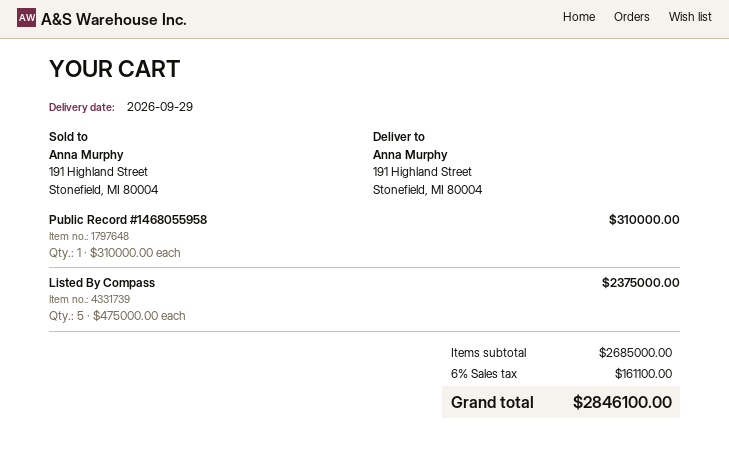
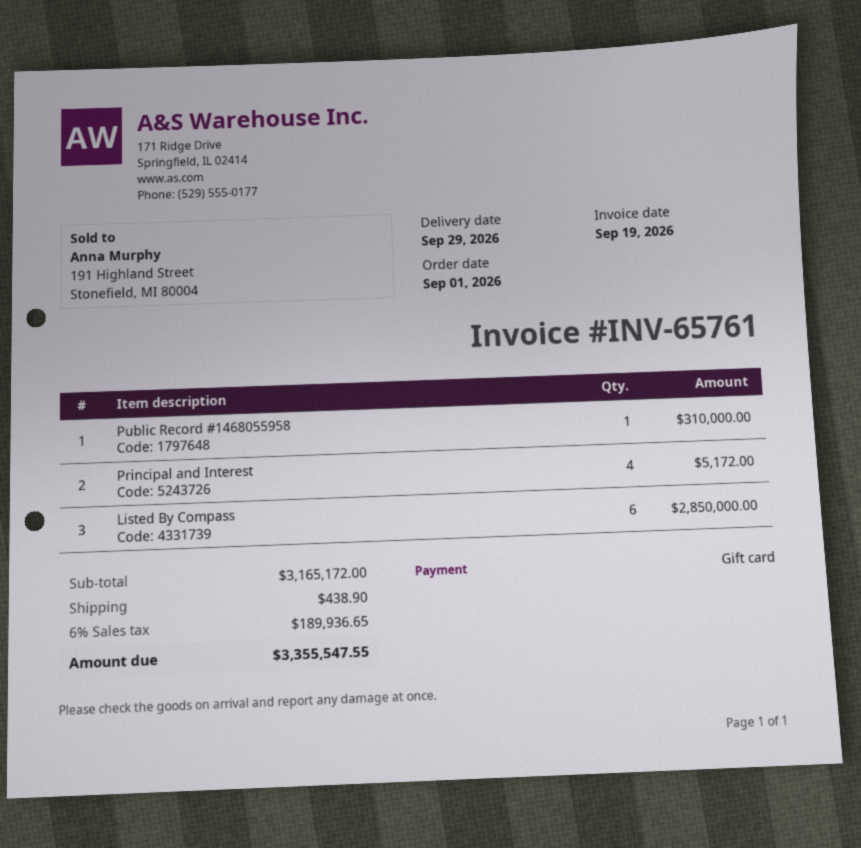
Listed By Compass: 5 for 2375000.00 -> 6 for 2850000.00
Principal and Interest: none -> 4 for 5172.00
subtotal: 2685000.00 -> 3165172.00
shipping: none -> 438.90
tax: 6% = 161100.00 -> 6% = 189936.65
total: 2846100.00 -> 3355547.55

